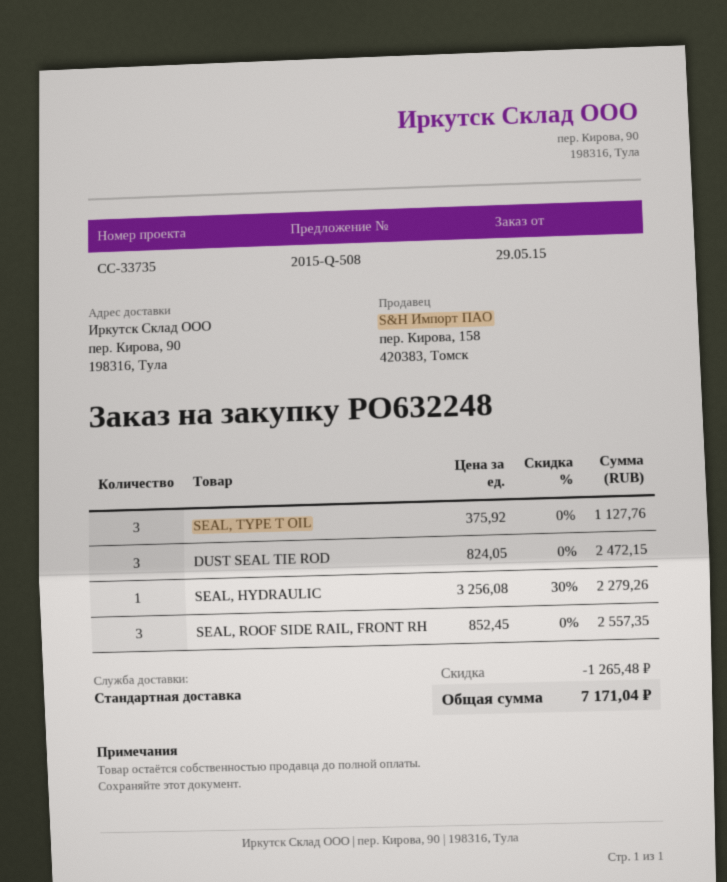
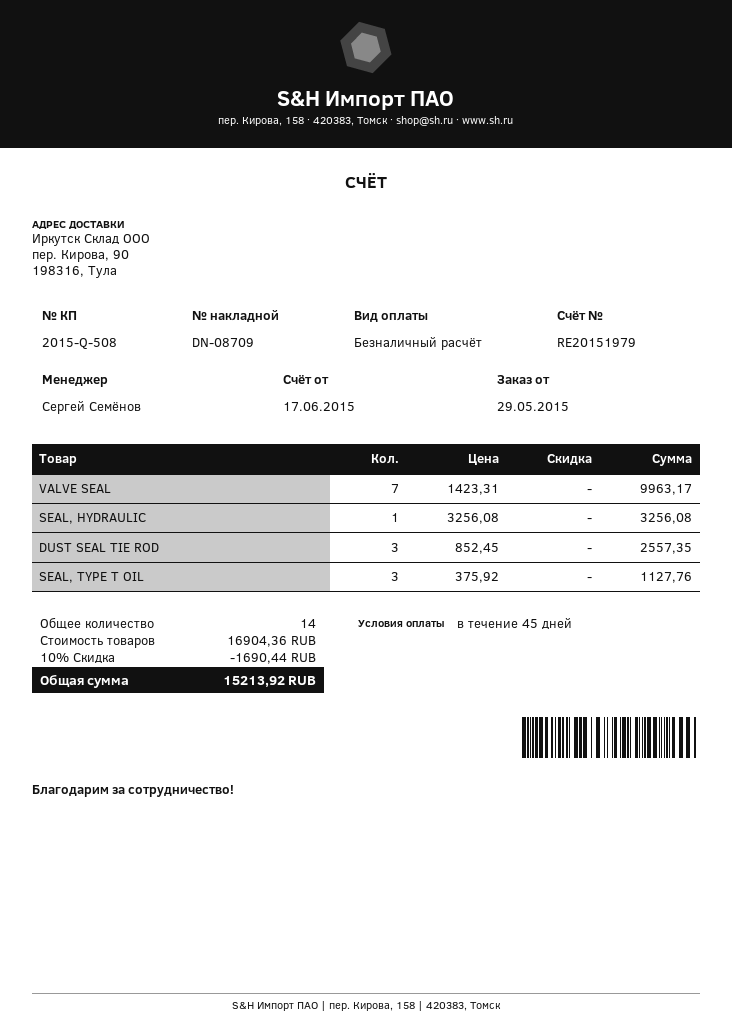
DUST SEAL TIE ROD: 3 x 824.05 = 2472.15 -> 3 x 852.45 = 2557.35
SEAL, HYDRAULIC: 1 x 3256.08 - 30% = 2279.26 -> 1 x 3256.08 = 3256.08
SEAL, ROOF SIDE RAIL, FRONT RH: 3 x 852.45 = 2557.35 -> none
VALVE SEAL: none -> 7 x 1423.31 = 9963.17
discount: 1265.48 -> 1690.44
total: 7171.04 -> 15213.92

